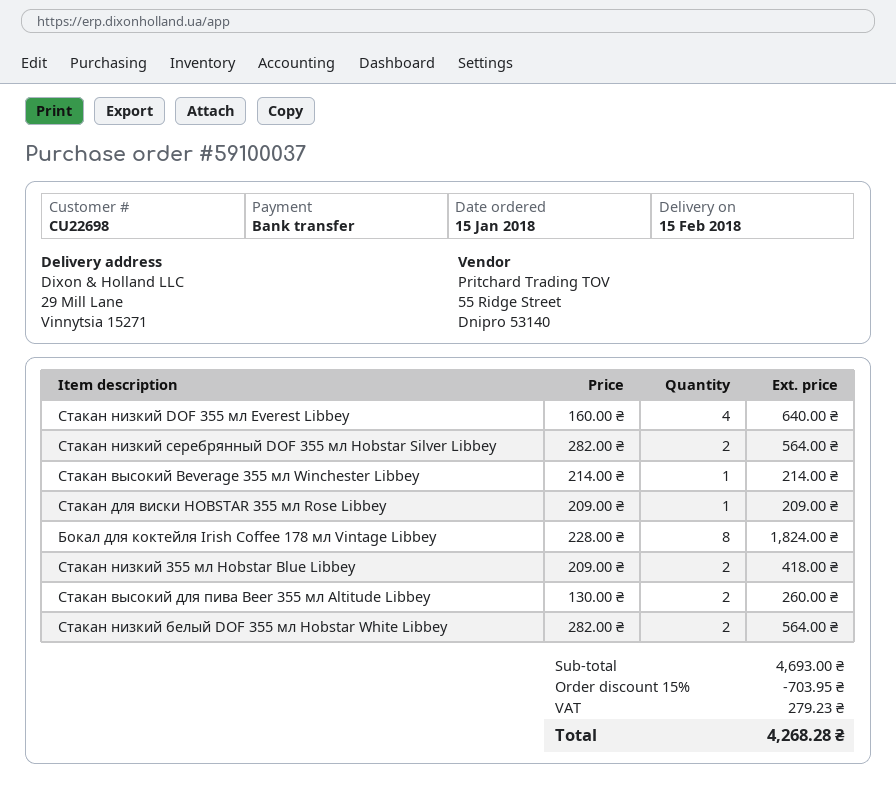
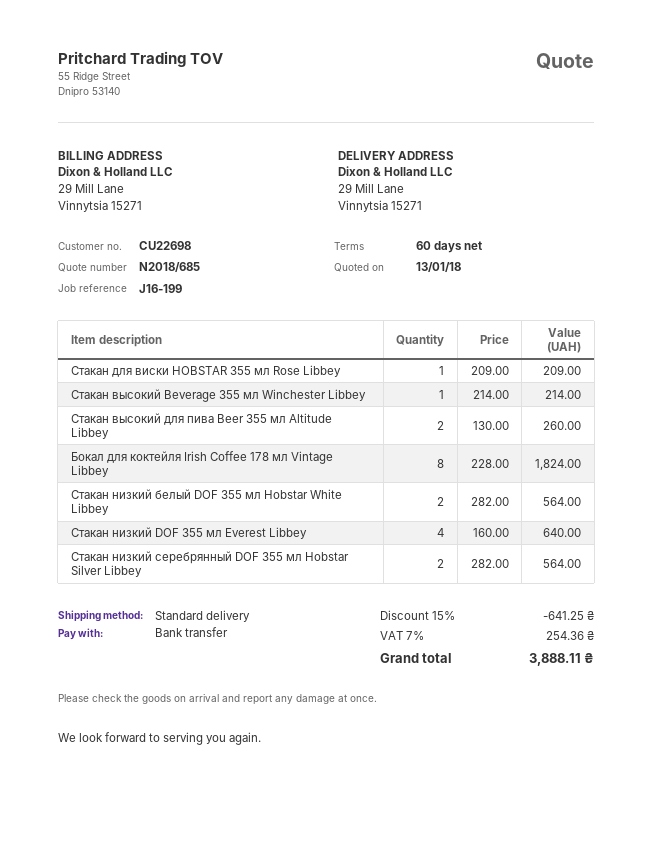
Стакан низкий 355 мл Hobstar Blue Libbey: 2 x 209.00 = 418.00 -> none
discount: 15% = 703.95 -> 15% = 641.25
tax: 279.23 -> 254.36
total: 4268.28 -> 3888.11

